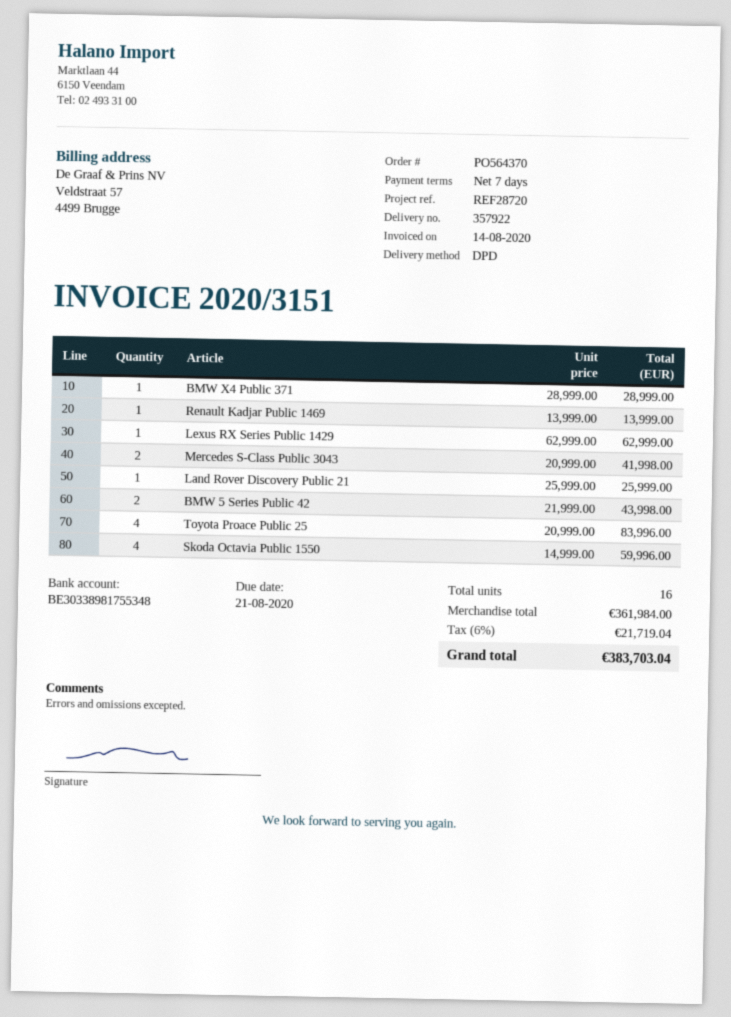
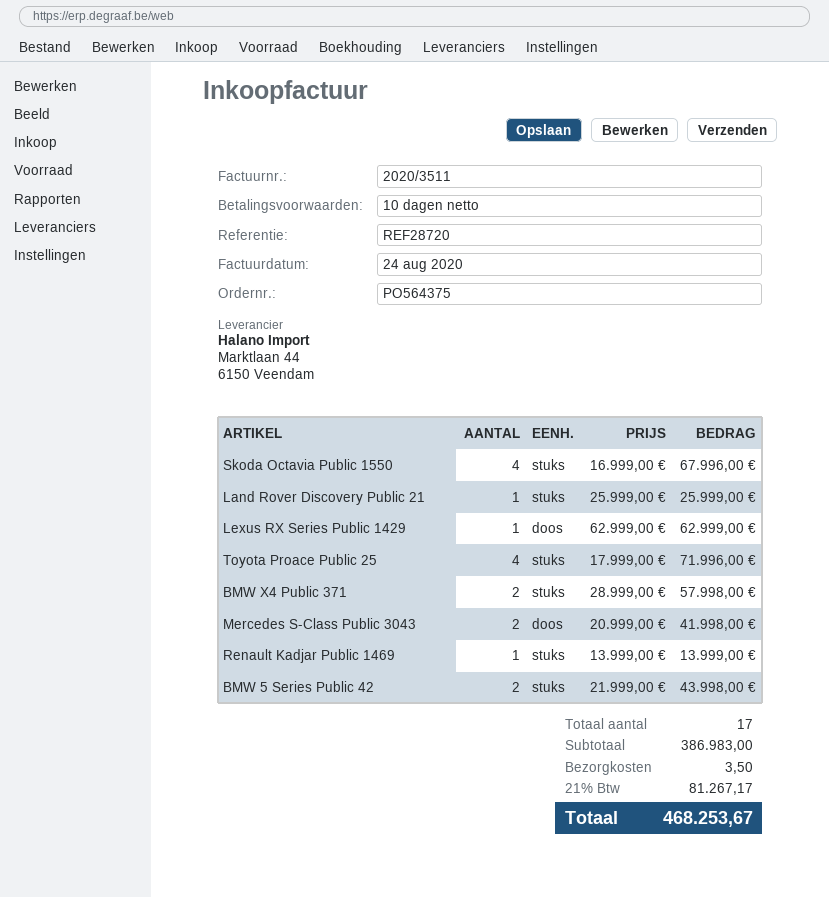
order number: PO564370 -> PO564375
invoice number: 2020/3151 -> 2020/3511
invoice date: 2020-08-14 -> 2020-08-24
payment terms: 7 days -> 10 days
BMW X4 Public 371: 1 x 28999.00 = 28999.00 -> 2 x 28999.00 = 57998.00
Toyota Proace Public 25: 4 x 20999.00 = 83996.00 -> 4 x 17999.00 = 71996.00
Skoda Octavia Public 1550: 4 x 14999.00 = 59996.00 -> 4 x 16999.00 = 67996.00
total quantity: 16 -> 17
subtotal: 361984.00 -> 386983.00
shipping: none -> 3.50
tax: 6% = 21719.04 -> 21% = 81267.17
total: 383703.04 -> 468253.67

